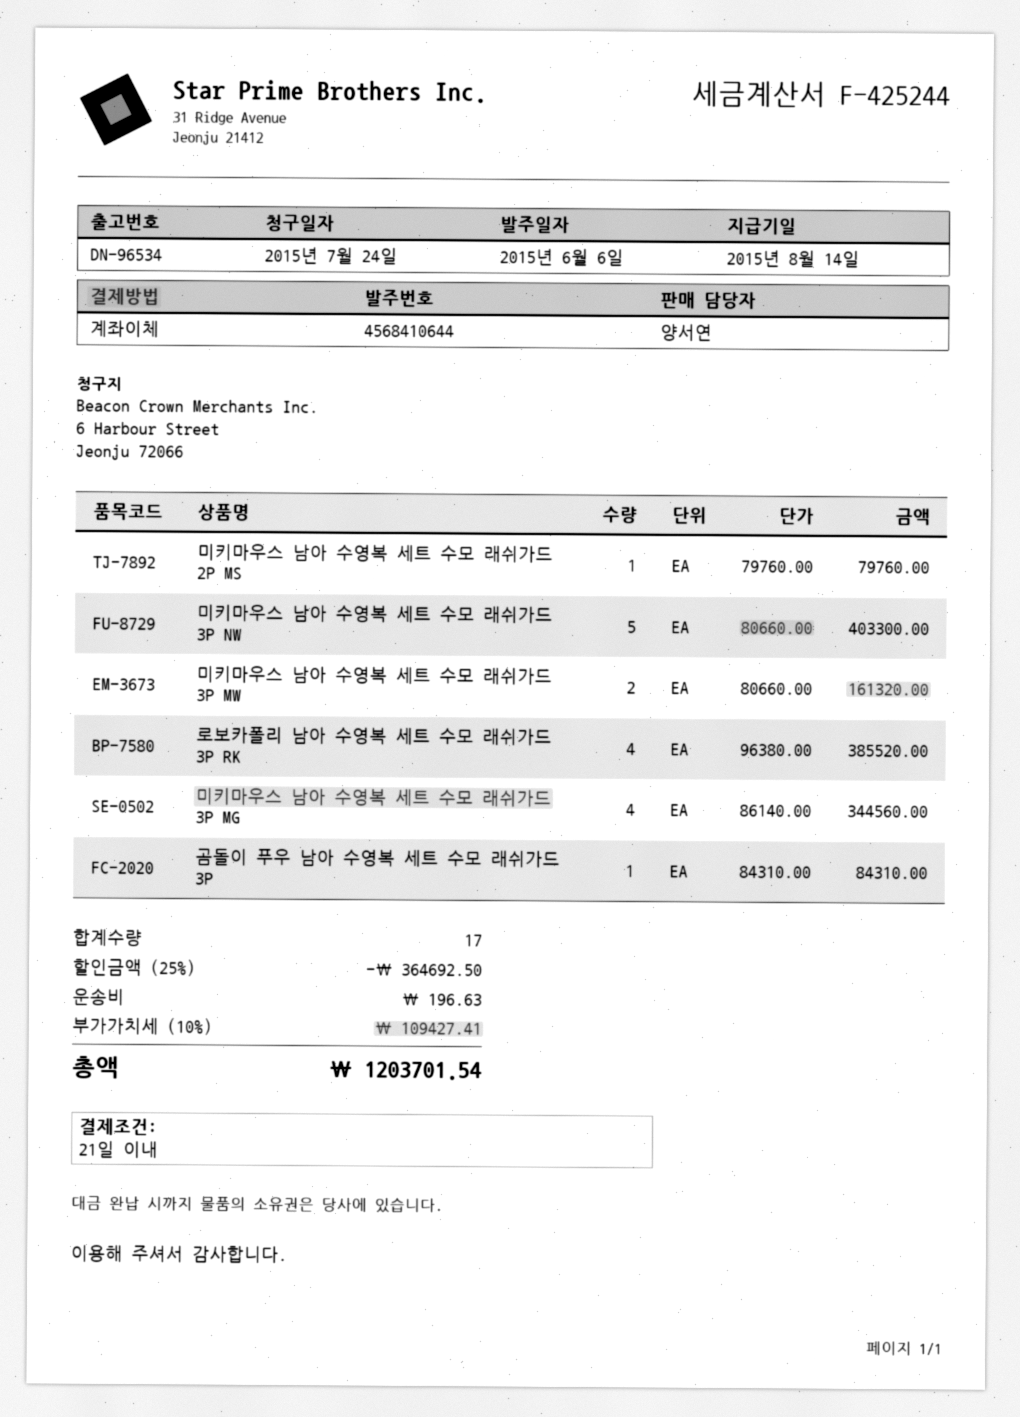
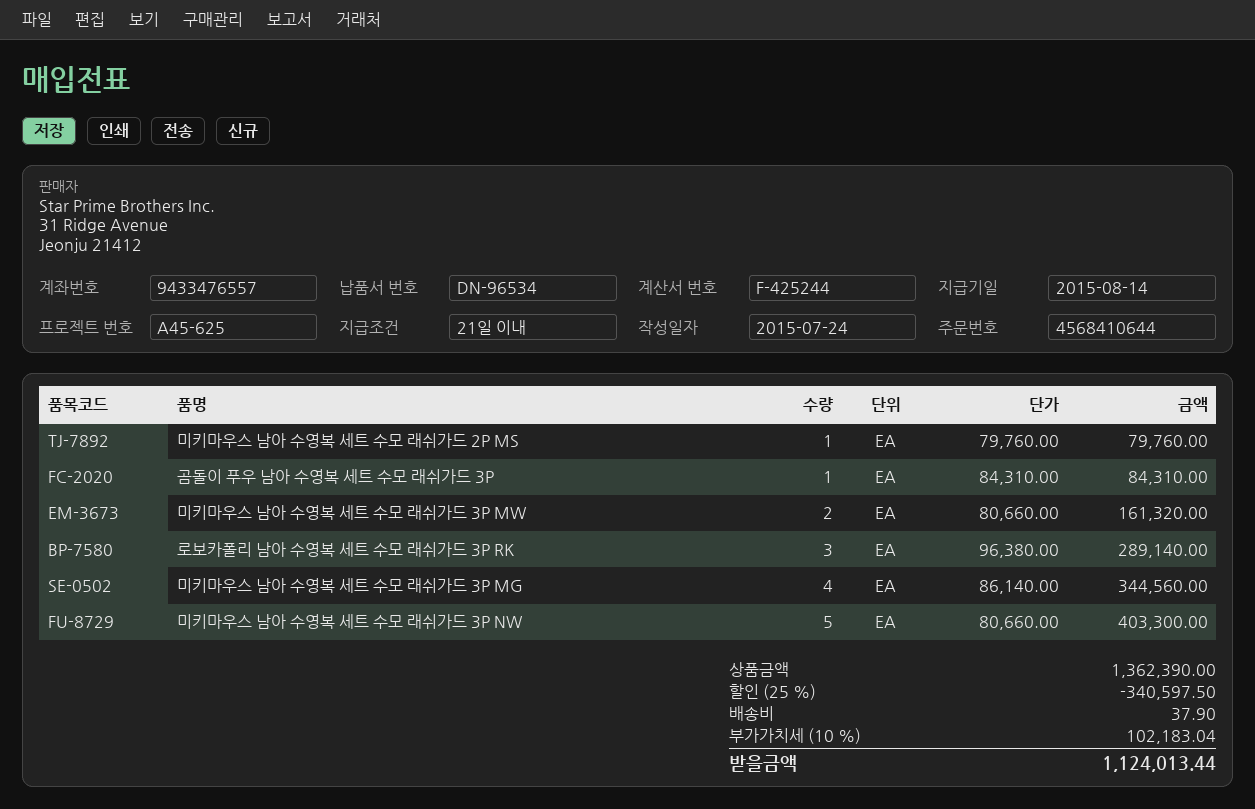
로보카폴리 남아 수영복 세트 수모 래쉬가드 3P RK: 4 x 96380.00 = 385520.00 -> 3 x 96380.00 = 289140.00
discount: 25% = 364692.50 -> 25% = 340597.50
shipping: 196.63 -> 37.90
tax: 10% = 109427.41 -> 10% = 102183.04
total: 1203701.54 -> 1124013.44

